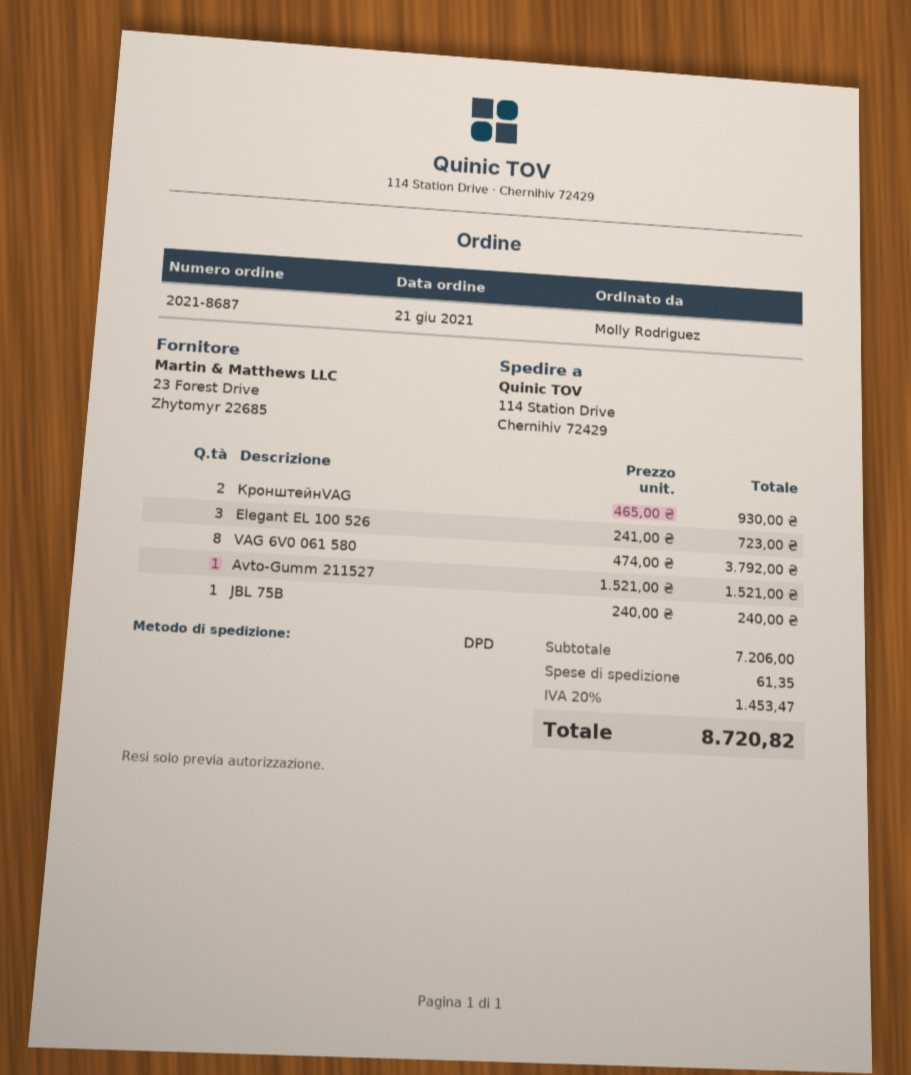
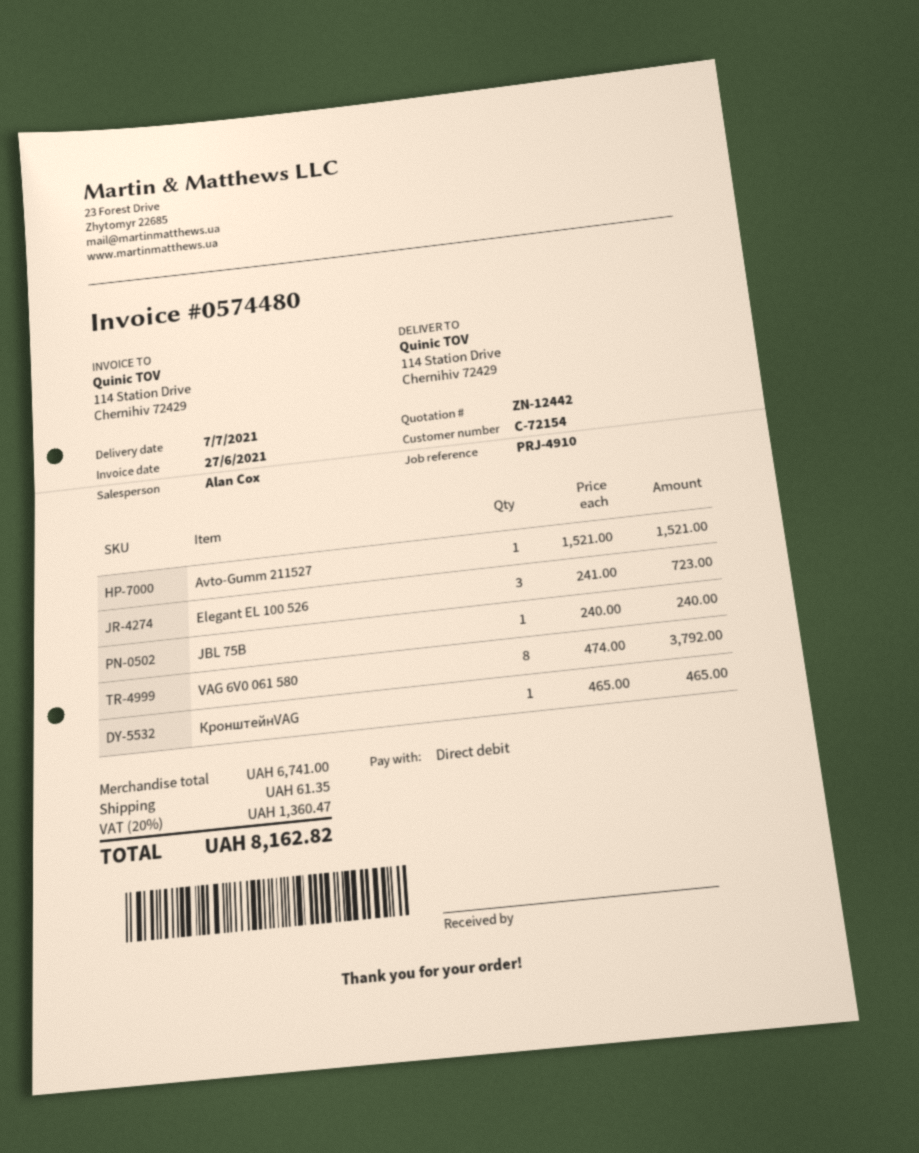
КронштейнVAG: 2 x 465.00 = 930.00 -> 1 x 465.00 = 465.00
subtotal: 7206.00 -> 6741.00
tax: 20% = 1453.47 -> 20% = 1360.47
total: 8720.82 -> 8162.82

